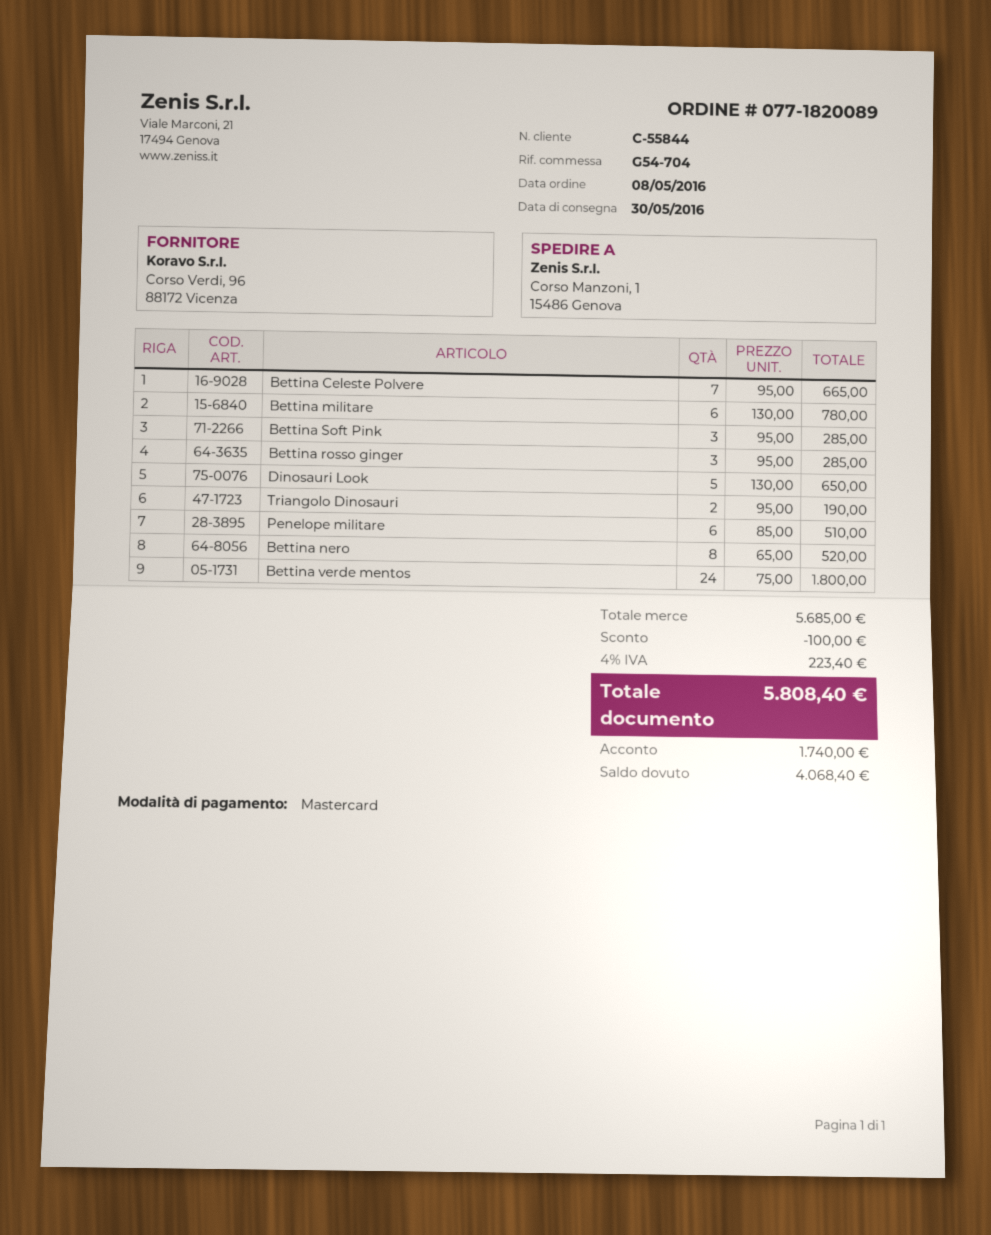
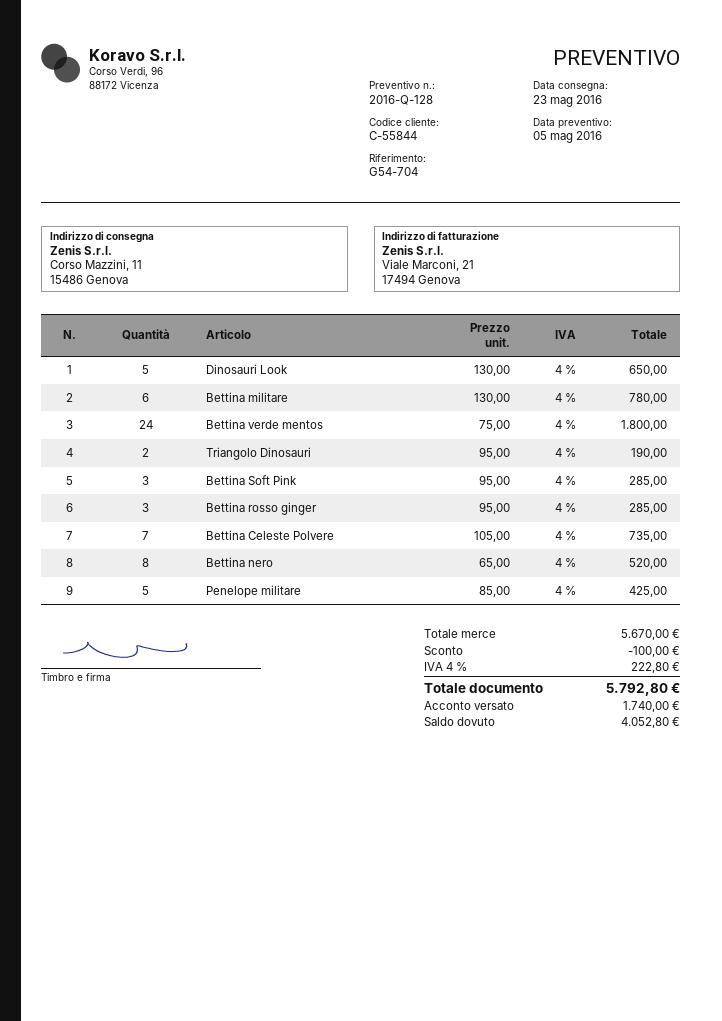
delivery date: 2016-05-30 -> 2016-05-23
ship to: Corso Manzoni, 1, 15486 Genova -> Corso Mazzini, 11, 15486 Genova
Bettina Celeste Polvere: 7 x 95.00 = 665.00 -> 7 x 105.00 = 735.00
Penelope militare: 6 x 85.00 = 510.00 -> 5 x 85.00 = 425.00
subtotal: 5685.00 -> 5670.00
tax: 4% = 223.40 -> 4% = 222.80
total: 5808.40 -> 5792.80
balance: 4068.40 -> 4052.80

